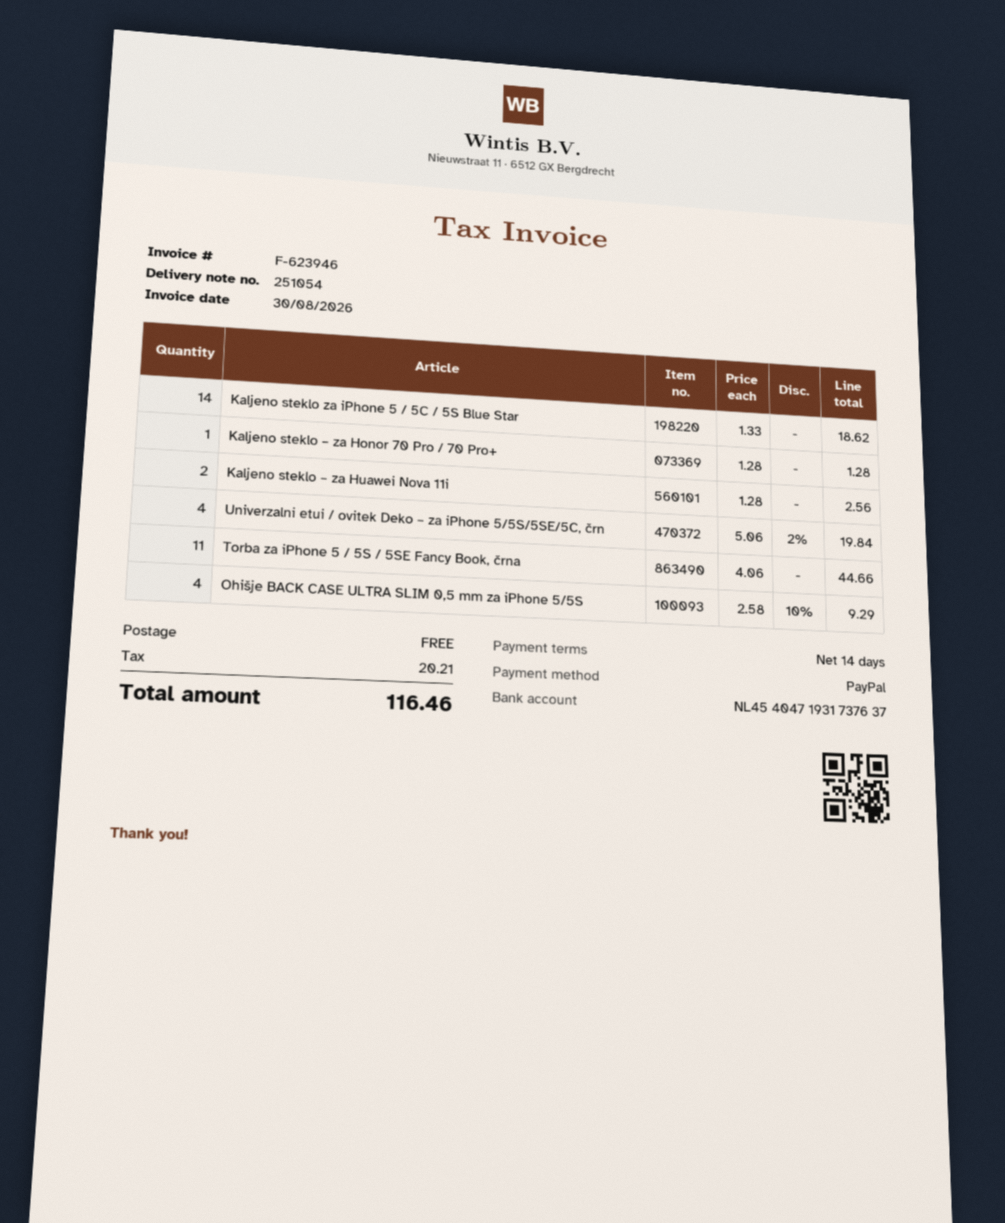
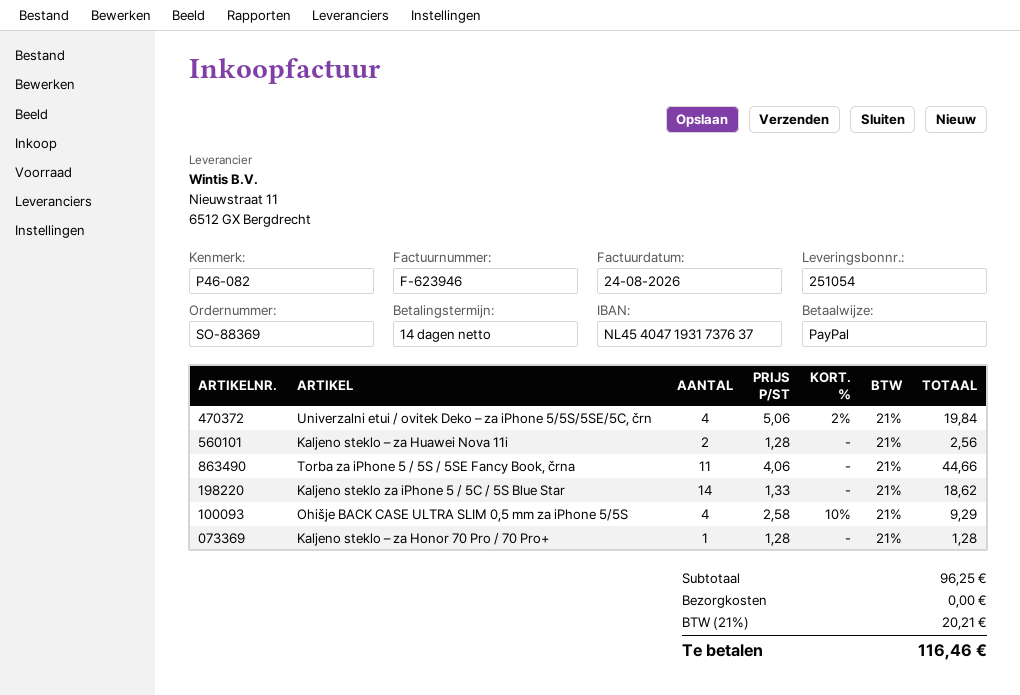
invoice date: 2026-08-30 -> 2026-08-24

